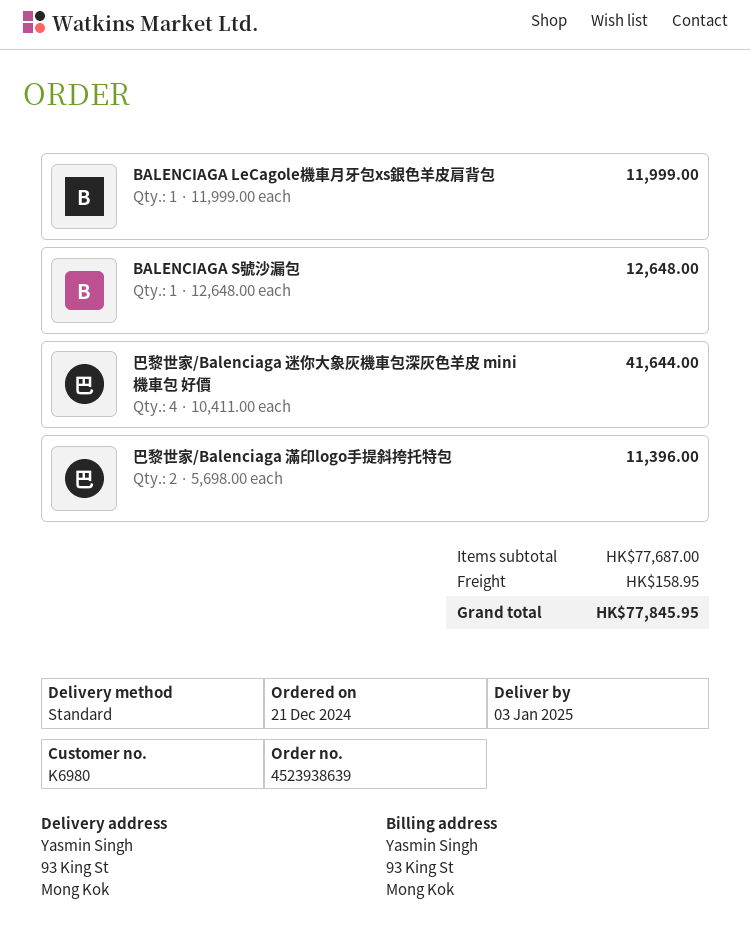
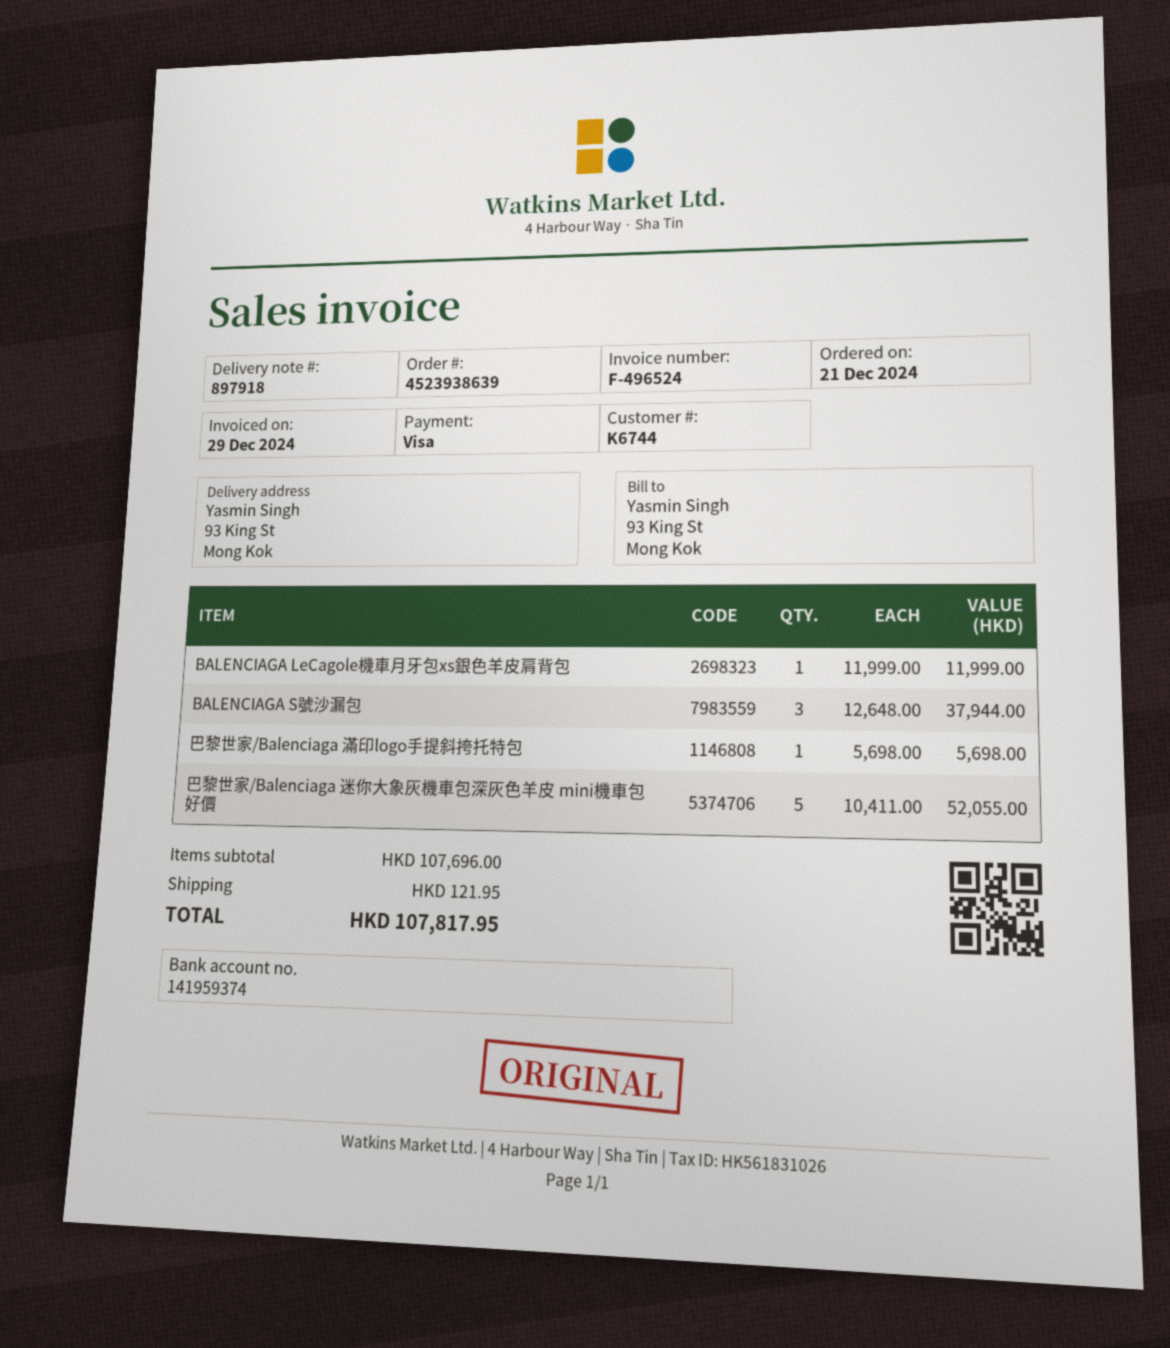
customer number: K6980 -> K6744
BALENCIAGA S號沙漏包: 1 x 12648.00 = 12648.00 -> 3 x 12648.00 = 37944.00
巴黎世家/Balenciaga 迷你大象灰機車包深灰色羊皮 mini機車包 好價: 4 x 10411.00 = 41644.00 -> 5 x 10411.00 = 52055.00
巴黎世家/Balenciaga 滿印logo手提斜挎托特包: 2 x 5698.00 = 11396.00 -> 1 x 5698.00 = 5698.00
subtotal: 77687.00 -> 107696.00
shipping: 158.95 -> 121.95
total: 77845.95 -> 107817.95

